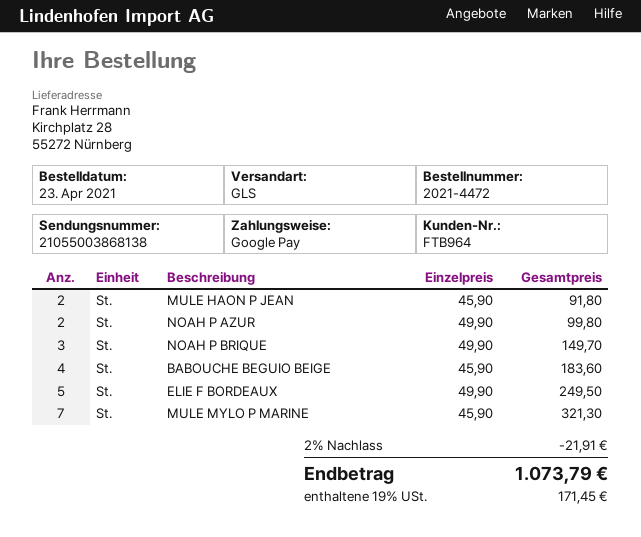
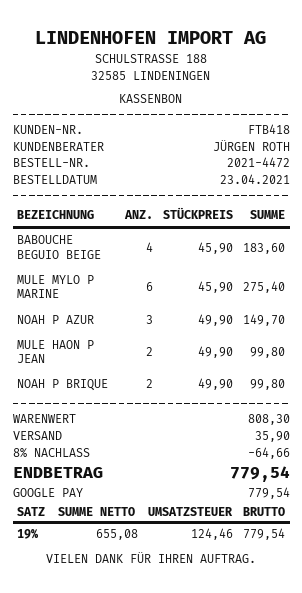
customer number: FTB964 -> FTB418
MULE HAON P JEAN: 2 x 45.90 = 91.80 -> 2 x 49.90 = 99.80
NOAH P AZUR: 2 x 49.90 = 99.80 -> 3 x 49.90 = 149.70
NOAH P BRIQUE: 3 x 49.90 = 149.70 -> 2 x 49.90 = 99.80
ELIE F BORDEAUX: 5 x 49.90 = 249.50 -> none
MULE MYLO P MARINE: 7 x 45.90 = 321.30 -> 6 x 45.90 = 275.40
discount: 2% = 21.91 -> 8% = 64.66
shipping: none -> 35.90
tax: 19% = 171.45 -> 19% = 124.46
total: 1073.79 -> 779.54

